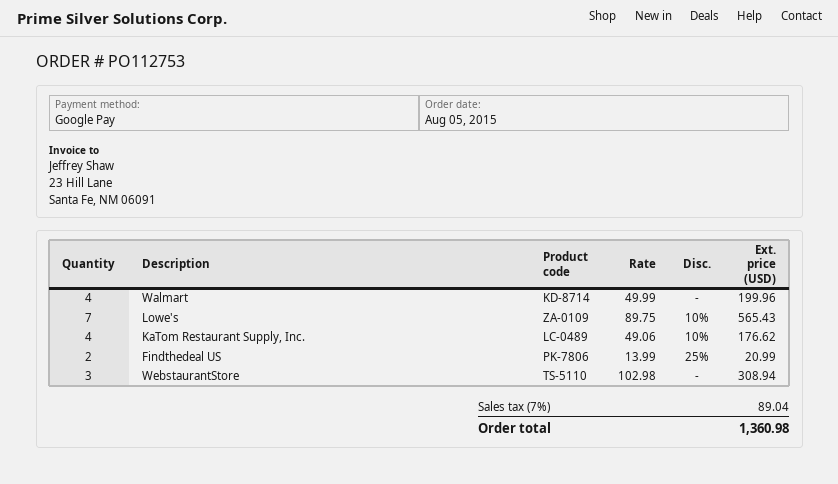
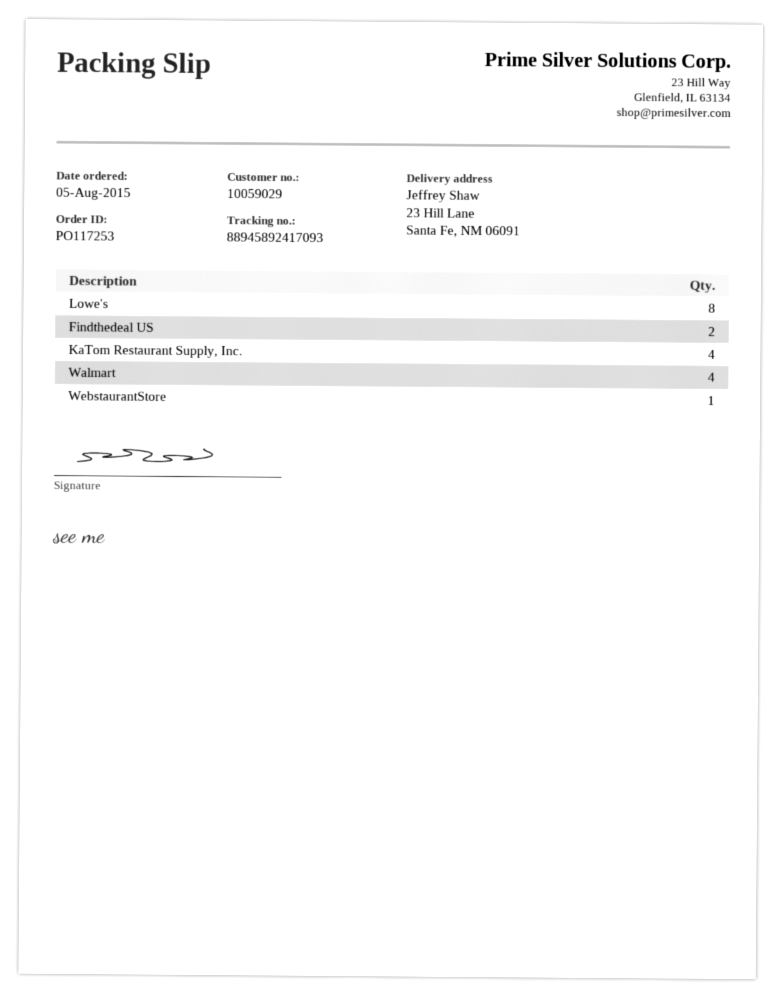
order number: PO112753 -> PO117253
Lowe's: 7 -> 8
WebstaurantStore: 3 -> 1

